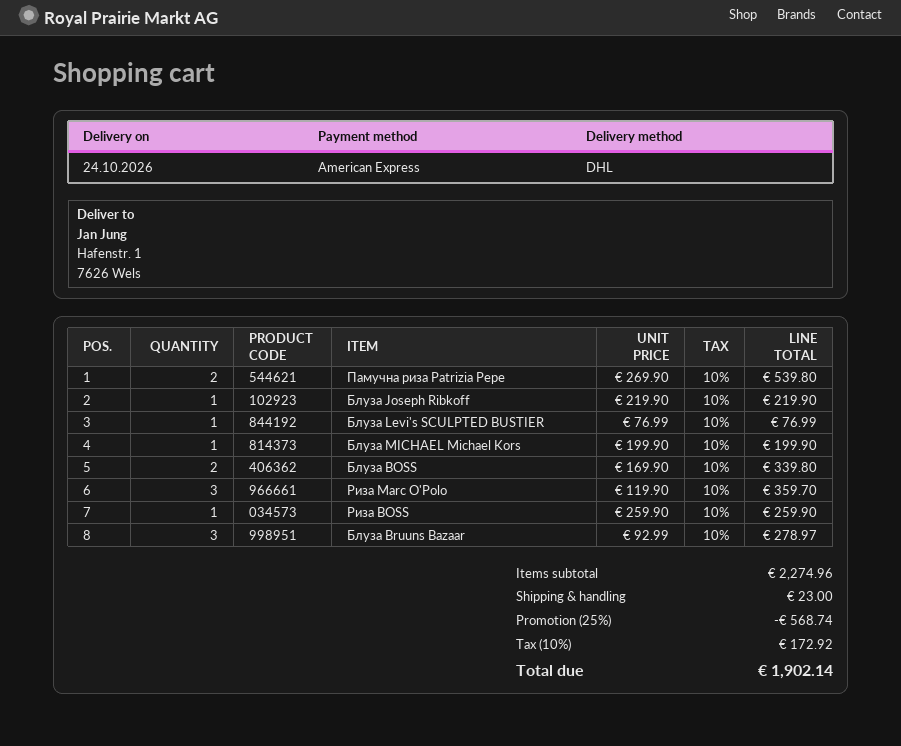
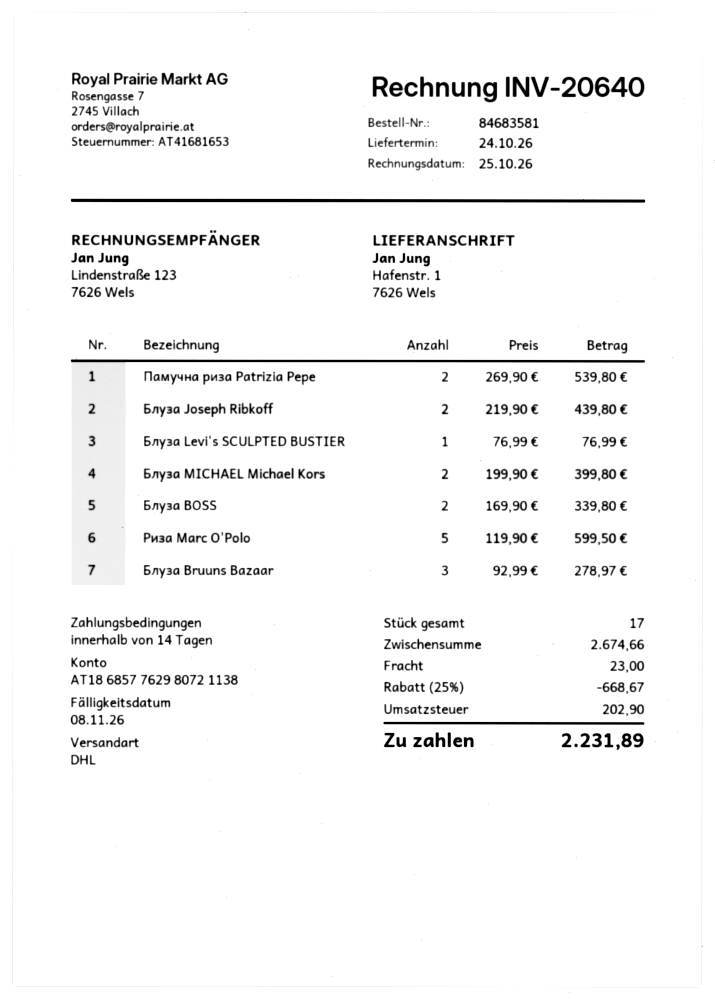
Блуза Joseph Ribkoff: 1 x 219.90 = 219.90 -> 2 x 219.90 = 439.80
Блуза MICHAEL Michael Kors: 1 x 199.90 = 199.90 -> 2 x 199.90 = 399.80
Риза Marc O'Polo: 3 x 119.90 = 359.70 -> 5 x 119.90 = 599.50
Риза BOSS: 1 x 259.90 = 259.90 -> none
subtotal: 2274.96 -> 2674.66
discount: 25% = 568.74 -> 25% = 668.67
tax: 172.92 -> 202.90
total: 1902.14 -> 2231.89

